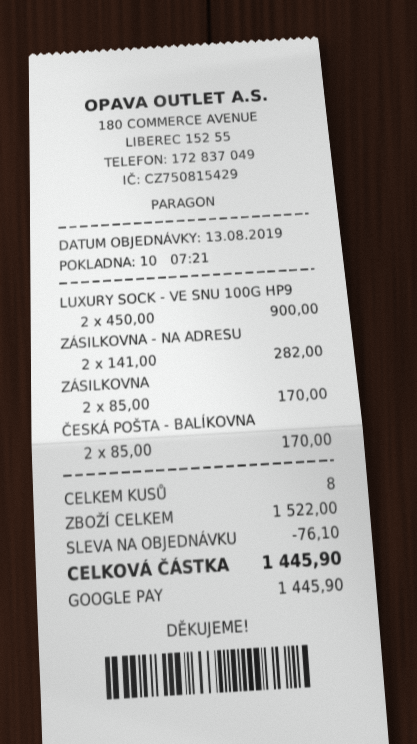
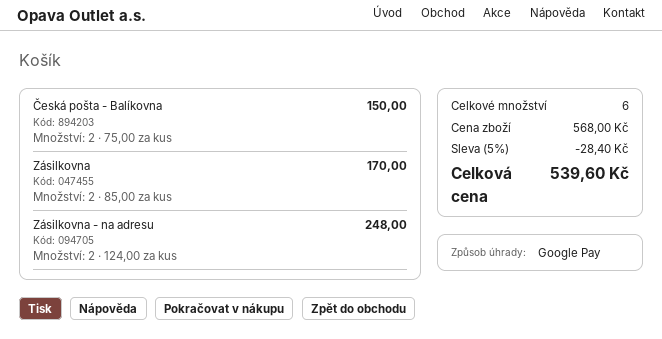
LUXURY SOCK - VE SNU 100G HP9: 2 x 450.00 = 900.00 -> none
ZÁSILKOVNA - NA ADRESU: 2 x 141.00 = 282.00 -> 2 x 124.00 = 248.00
ČESKÁ POŠTA - BALÍKOVNA: 2 x 85.00 = 170.00 -> 2 x 75.00 = 150.00
total quantity: 8 -> 6
subtotal: 1522.00 -> 568.00
discount: 76.10 -> 28.40
total: 1445.90 -> 539.60

